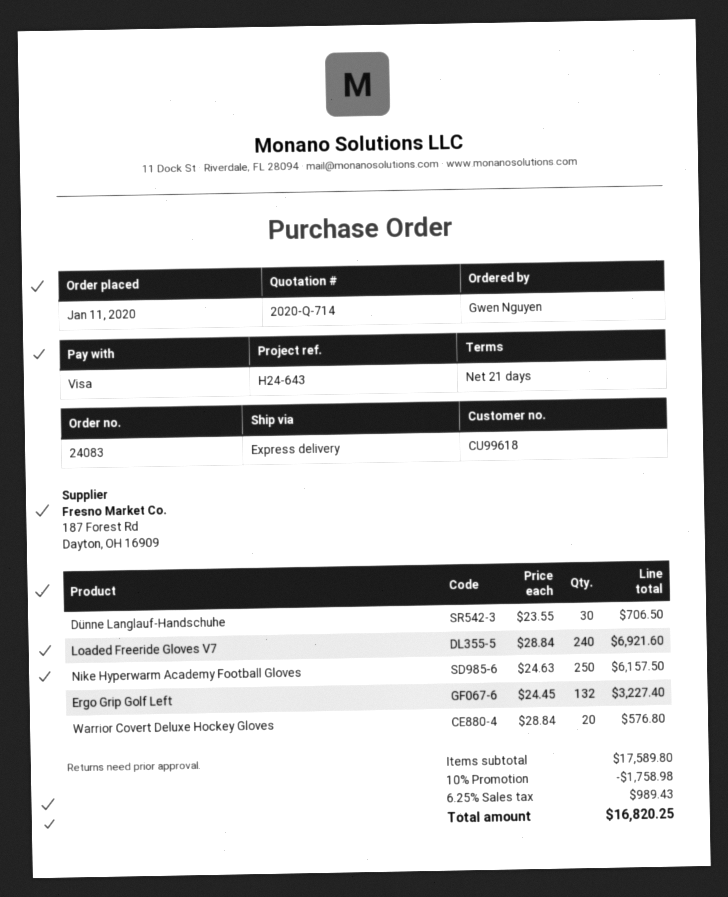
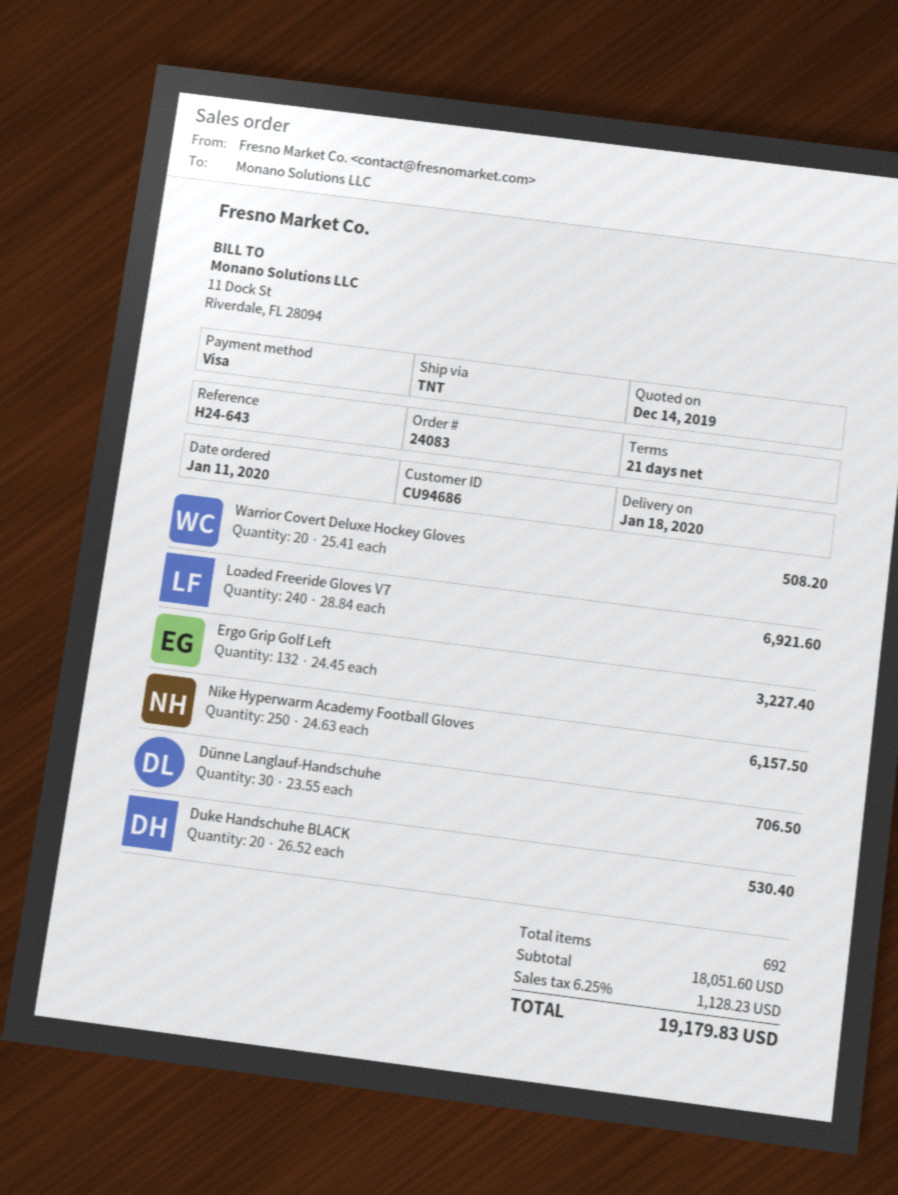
customer number: CU99618 -> CU94686
shipping method: express -> TNT
Warrior Covert Deluxe Hockey Gloves: 20 x 28.84 = 576.80 -> 20 x 25.41 = 508.20
Duke Handschuhe BLACK: none -> 20 x 26.52 = 530.40
subtotal: 17589.80 -> 18051.60
discount: 10% = 1758.98 -> none
tax: 6.25% = 989.43 -> 6.25% = 1128.23
total: 16820.25 -> 19179.83

